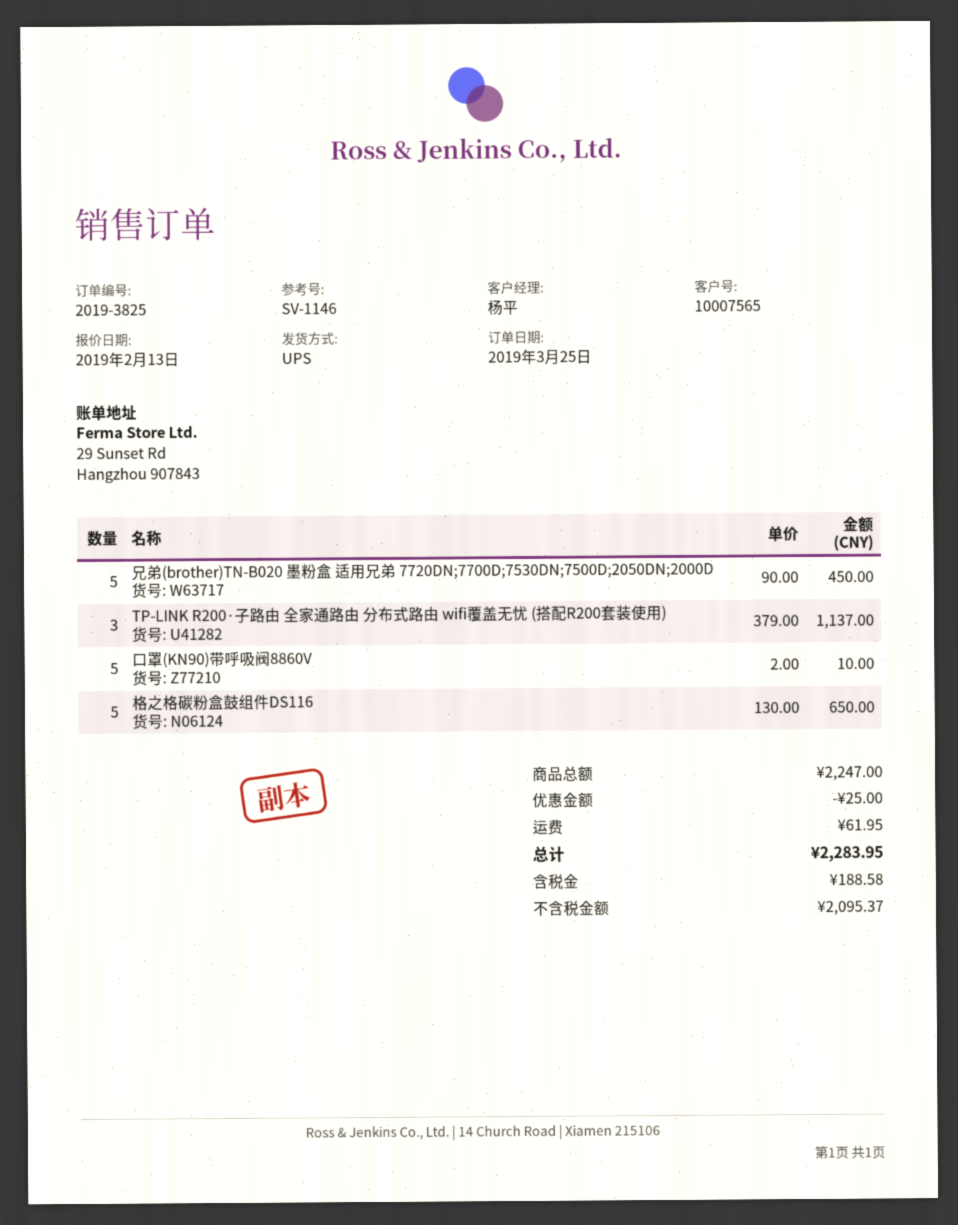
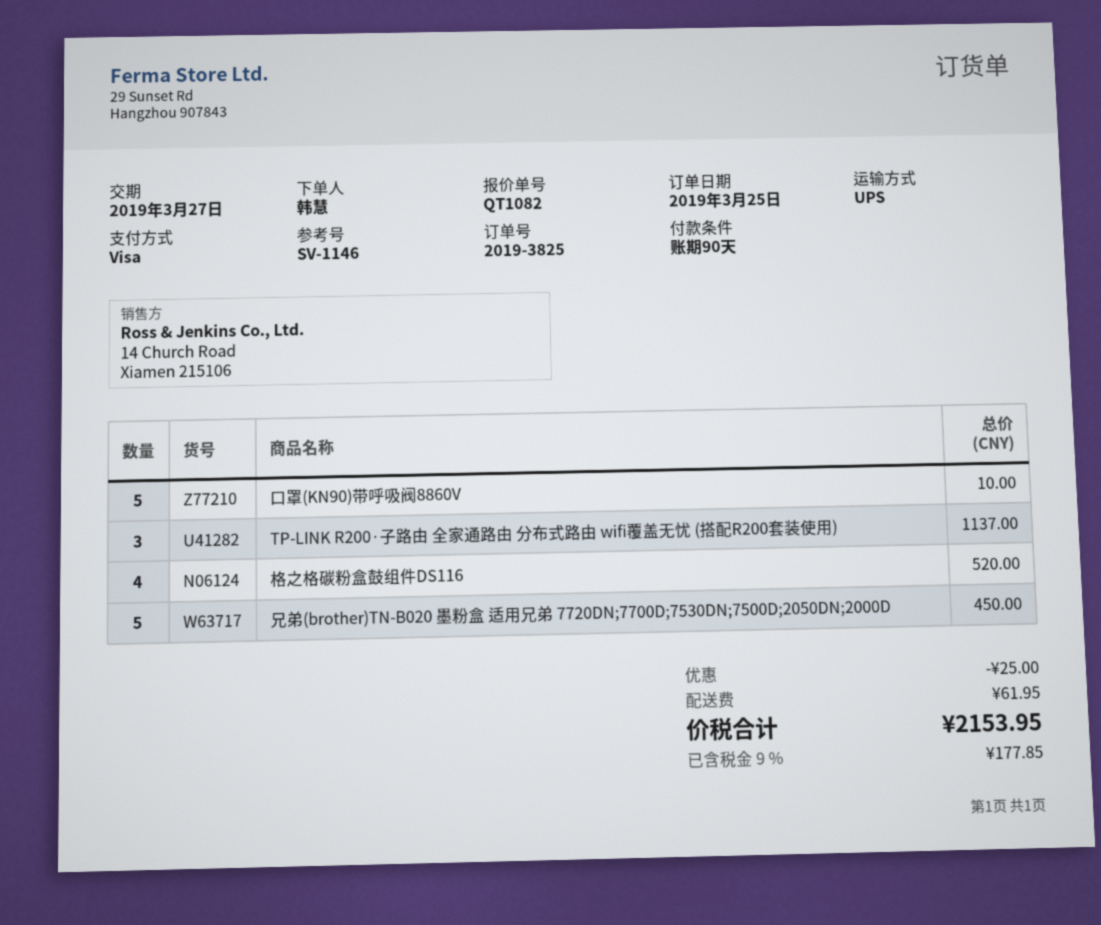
格之格碳粉盒鼓组件DS116: 5 for 650.00 -> 4 for 520.00
tax: 188.58 -> 177.85
total: 2283.95 -> 2153.95

